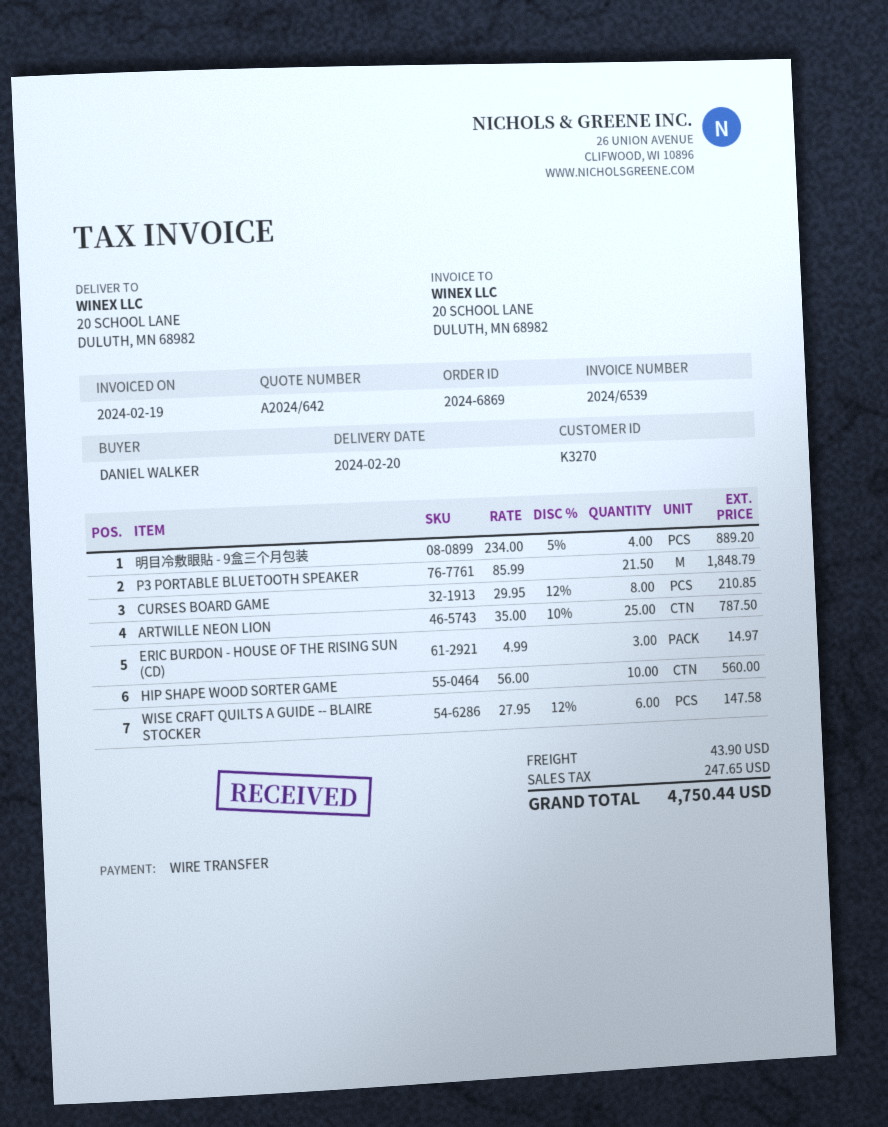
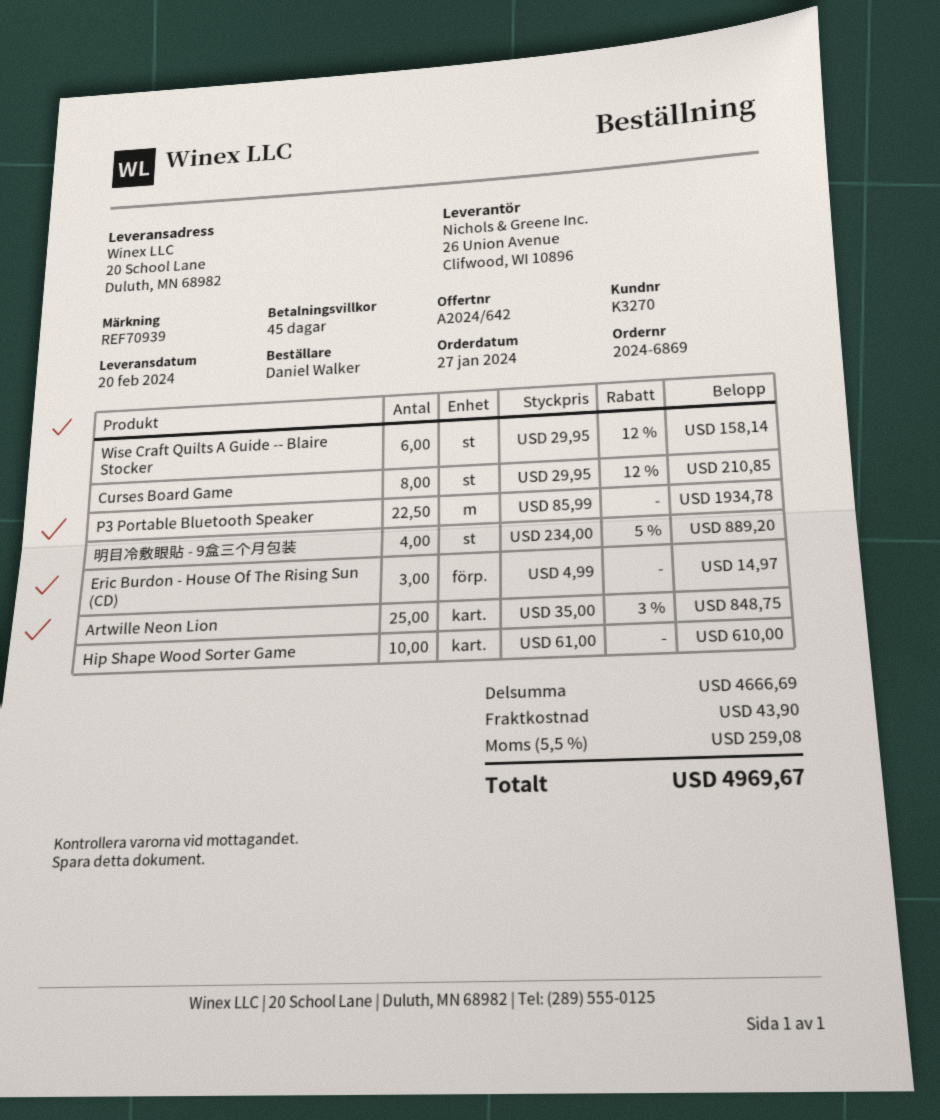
P3 PORTABLE BLUETOOTH SPEAKER: 21.5 x 85.99 = 1848.79 -> 22.5 x 85.99 = 1934.78
ARTWILLE NEON LION: 25 x 35.00 - 10% = 787.50 -> 25 x 35.00 - 3% = 848.75
HIP SHAPE WOOD SORTER GAME: 10 x 56.00 = 560.00 -> 10 x 61.00 = 610.00
WISE CRAFT QUILTS A GUIDE -- BLAIRE STOCKER: 6 x 27.95 - 12% = 147.58 -> 6 x 29.95 - 12% = 158.14
tax: 247.65 -> 259.08
total: 4750.44 -> 4969.67

